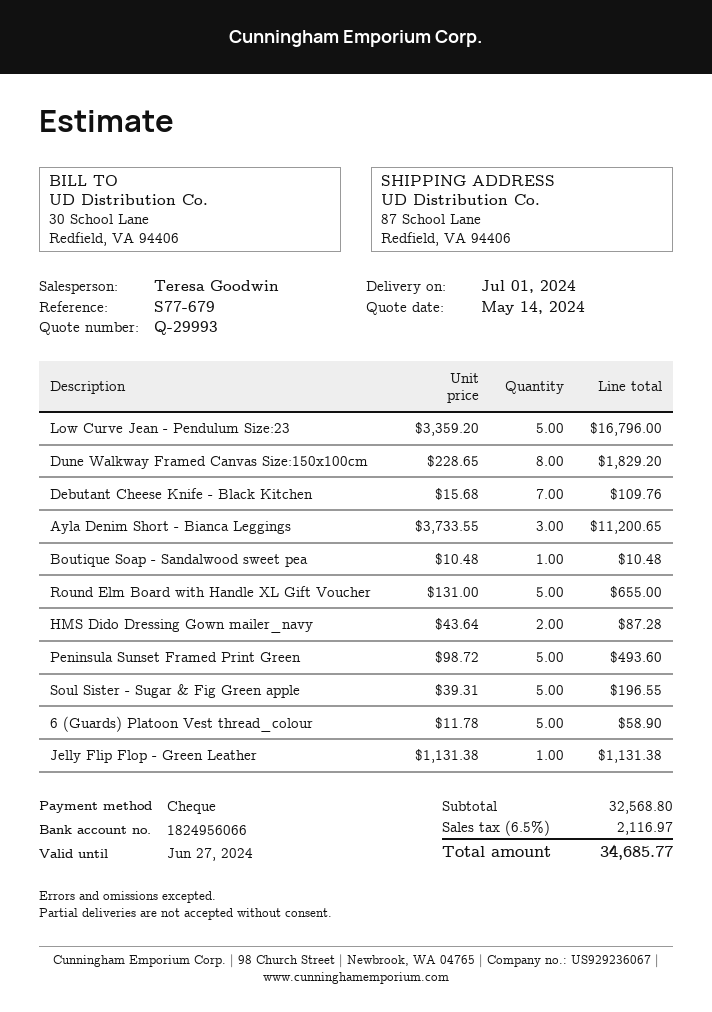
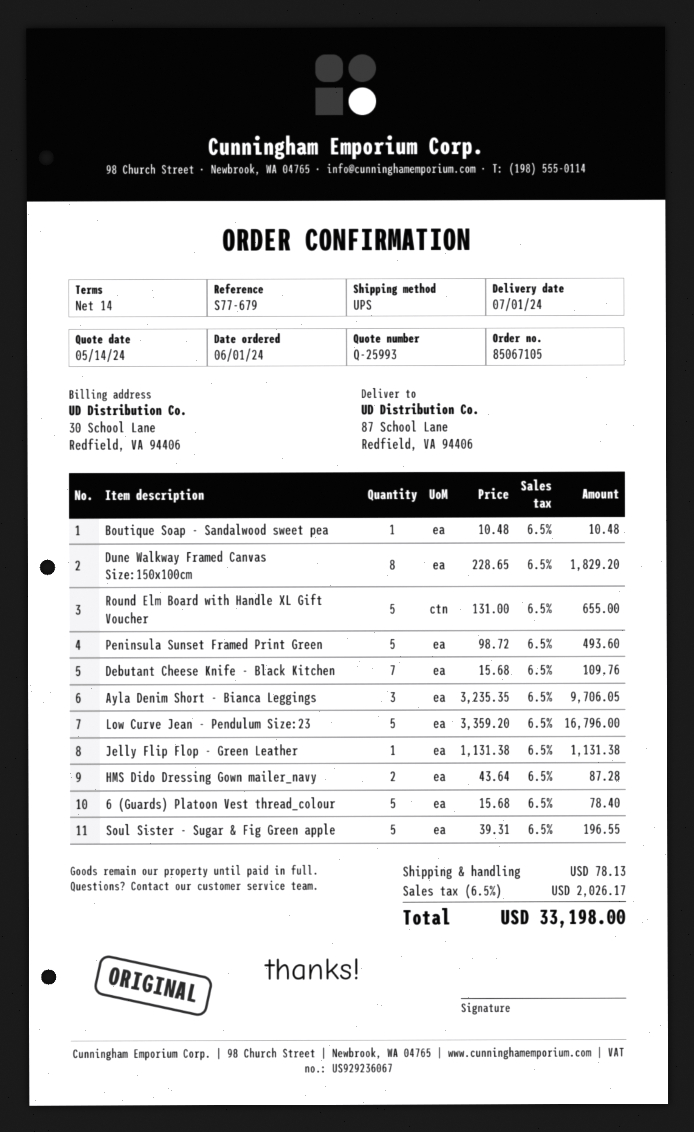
quote number: Q-29993 -> Q-25993
Ayla Denim Short - Bianca Leggings: 3 x 3733.55 = 11200.65 -> 3 x 3235.35 = 9706.05
6 (Guards) Platoon Vest thread_colour: 5 x 11.78 = 58.90 -> 5 x 15.68 = 78.40
shipping: none -> 78.13
tax: 6.5% = 2116.97 -> 6.5% = 2026.17
total: 34685.77 -> 33198.00

